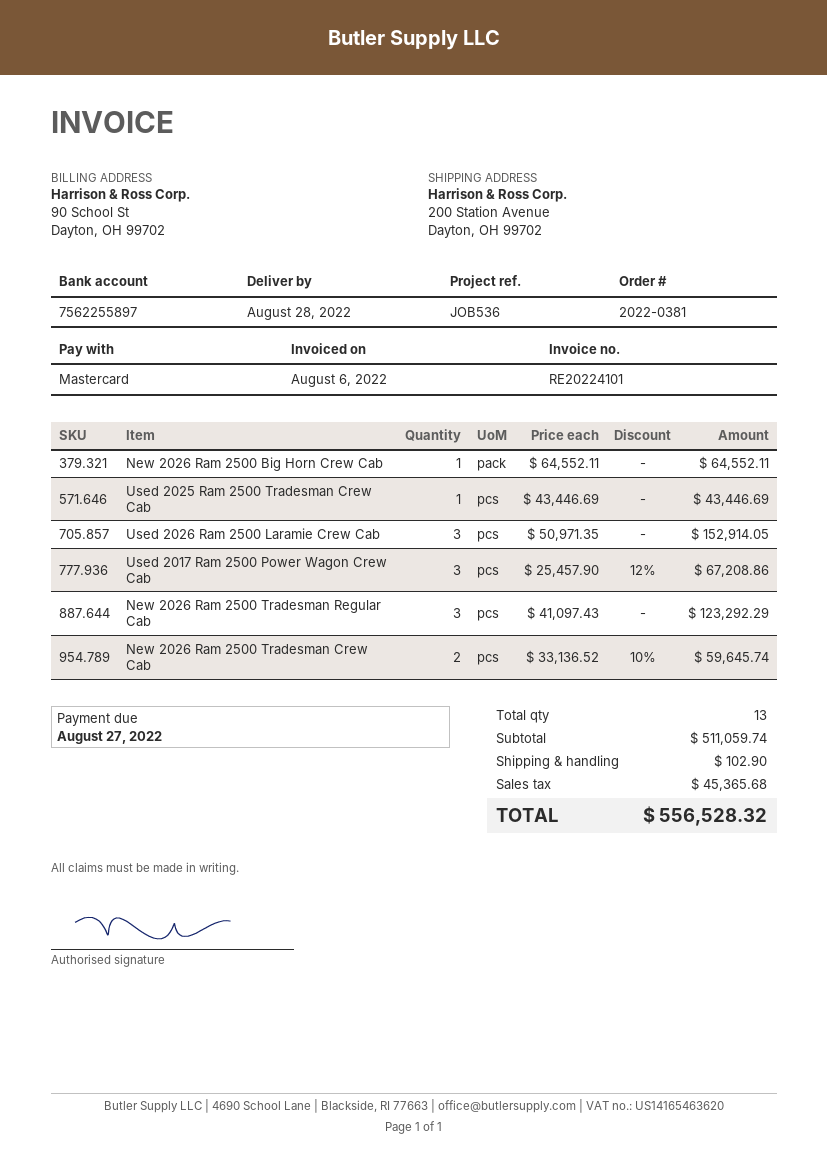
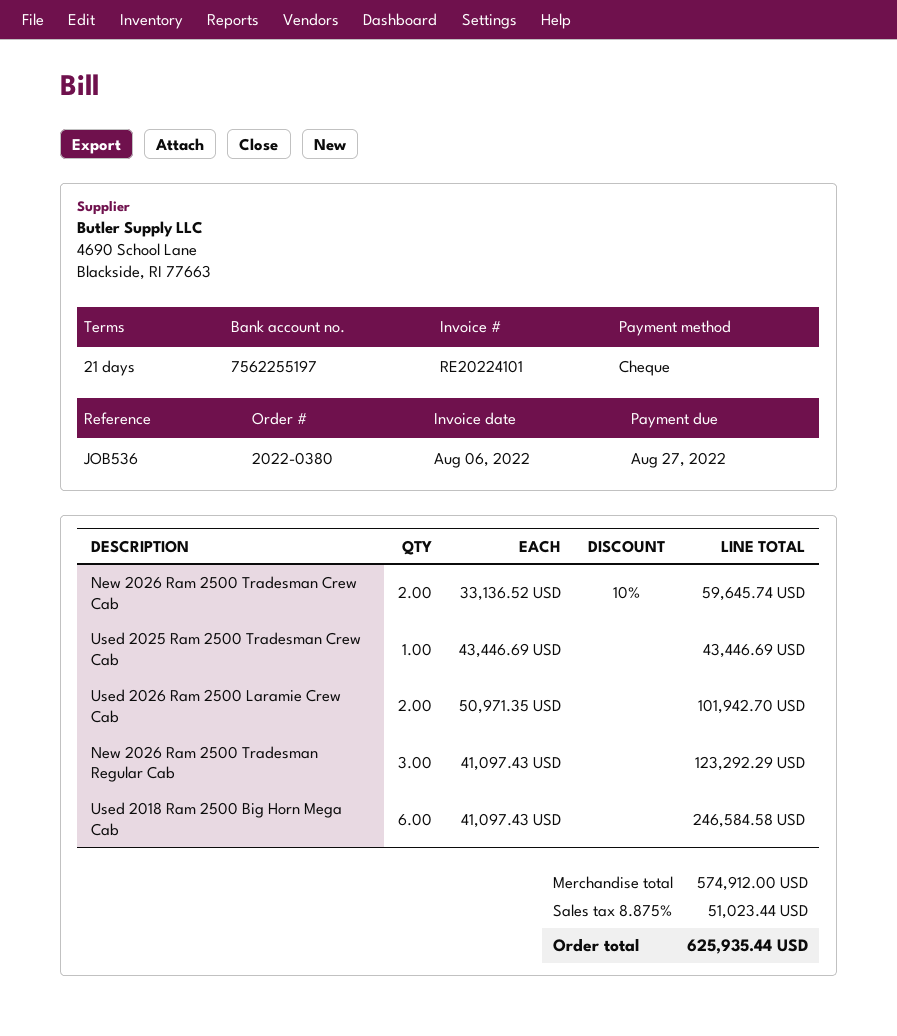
order number: 2022-0381 -> 2022-0380
payment method: Mastercard -> cheque
bank account: 7562255897 -> 7562255197
New 2026 Ram 2500 Big Horn Crew Cab: 1 x 64552.11 = 64552.11 -> none
Used 2026 Ram 2500 Laramie Crew Cab: 3 x 50971.35 = 152914.05 -> 2 x 50971.35 = 101942.70
Used 2017 Ram 2500 Power Wagon Crew Cab: 3 x 25457.90 - 12% = 67208.86 -> none
Used 2018 Ram 2500 Big Horn Mega Cab: none -> 6 x 41097.43 = 246584.58
subtotal: 511059.74 -> 574912.00
shipping: 102.90 -> none
tax: 45365.68 -> 51023.44
total: 556528.32 -> 625935.44

